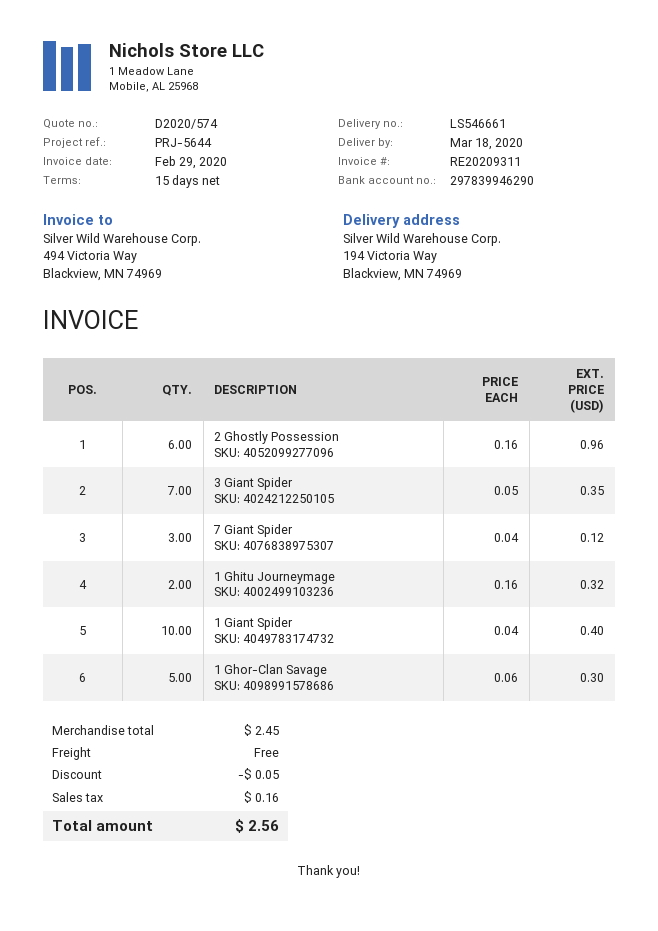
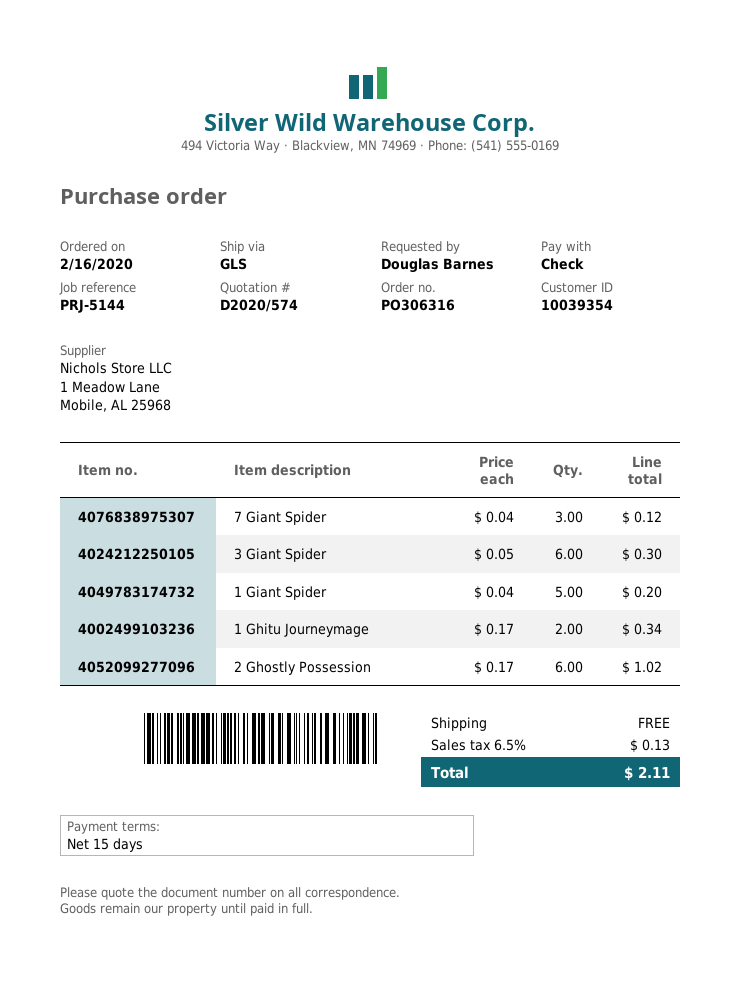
reference: PRJ-5644 -> PRJ-5144
2 Ghostly Possession: 6 x 0.16 = 0.96 -> 6 x 0.17 = 1.02
3 Giant Spider: 7 x 0.05 = 0.35 -> 6 x 0.05 = 0.30
1 Ghitu Journeymage: 2 x 0.16 = 0.32 -> 2 x 0.17 = 0.34
1 Giant Spider: 10 x 0.04 = 0.40 -> 5 x 0.04 = 0.20
1 Ghor-Clan Savage: 5 x 0.06 = 0.30 -> none
discount: 0.05 -> none
tax: 0.16 -> 0.13
total: 2.56 -> 2.11

